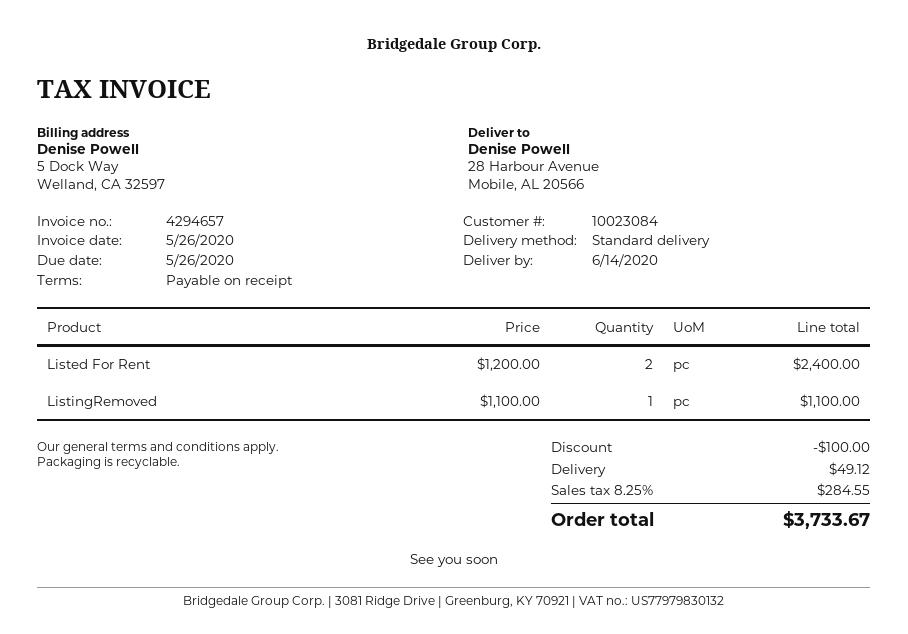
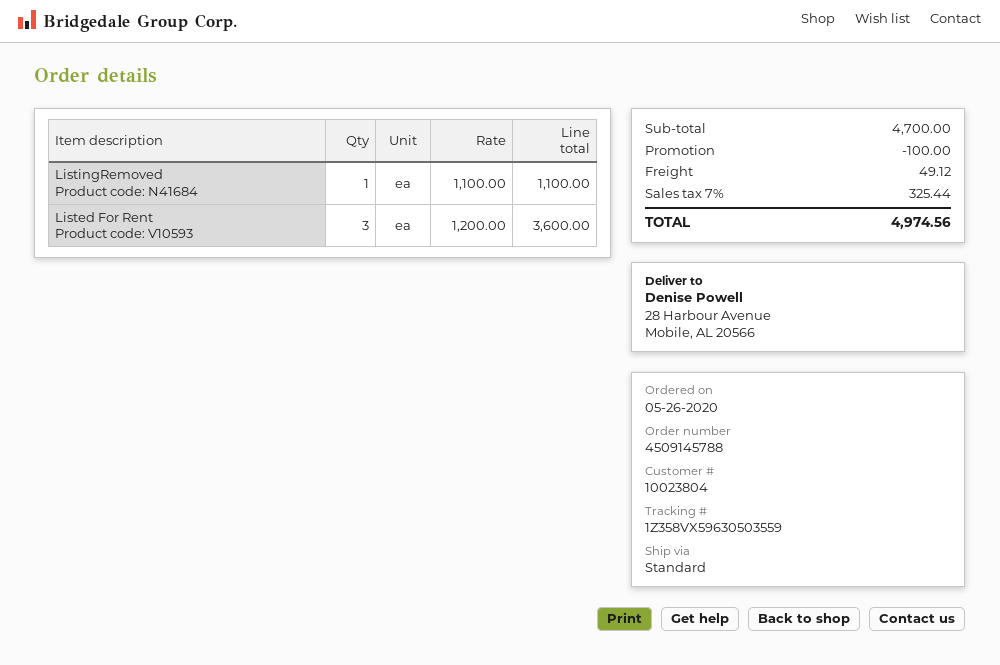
customer number: 10023084 -> 10023804
Listed For Rent: 2 x 1200.00 = 2400.00 -> 3 x 1200.00 = 3600.00
tax: 8.25% = 284.55 -> 7% = 325.44
total: 3733.67 -> 4974.56

